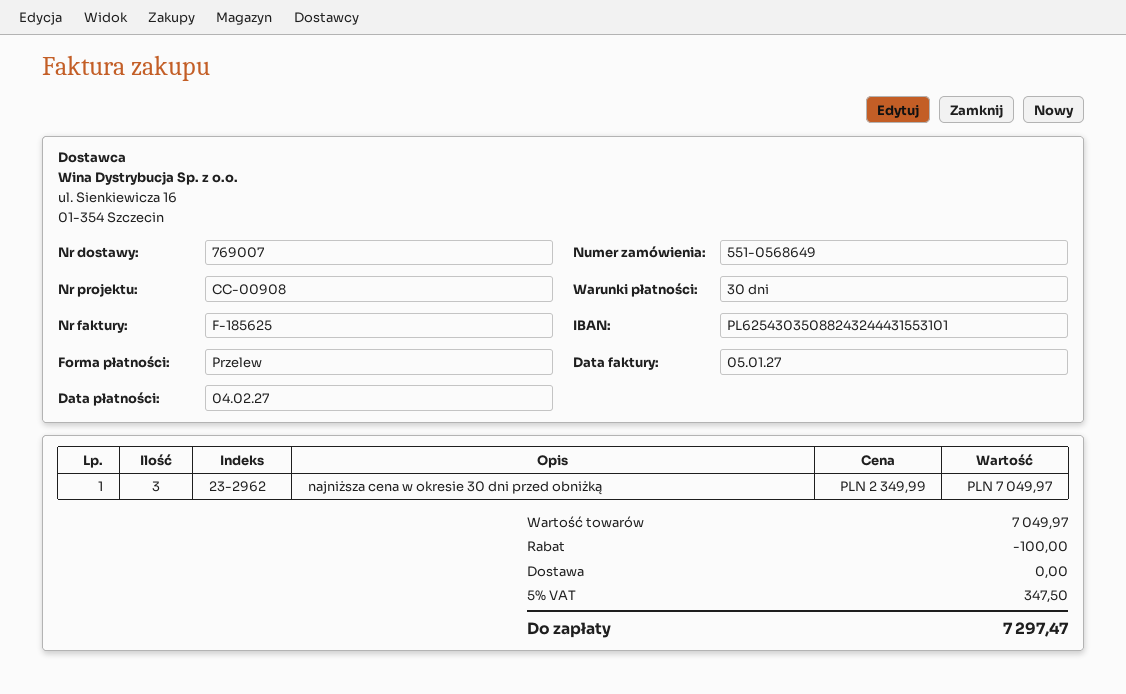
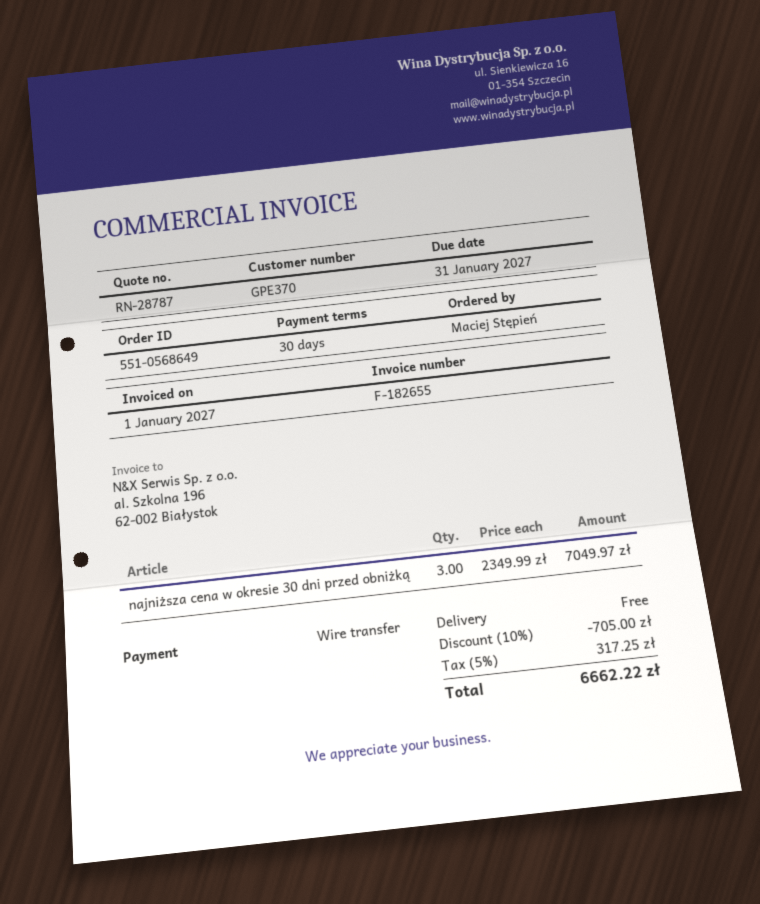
invoice number: F-185625 -> F-182655
invoice date: 2027-01-05 -> 2027-01-01
due date: 2027-02-04 -> 2027-01-31
discount: 100.00 -> 705.00
tax: 5% = 347.50 -> 5% = 317.25
total: 7297.47 -> 6662.22

